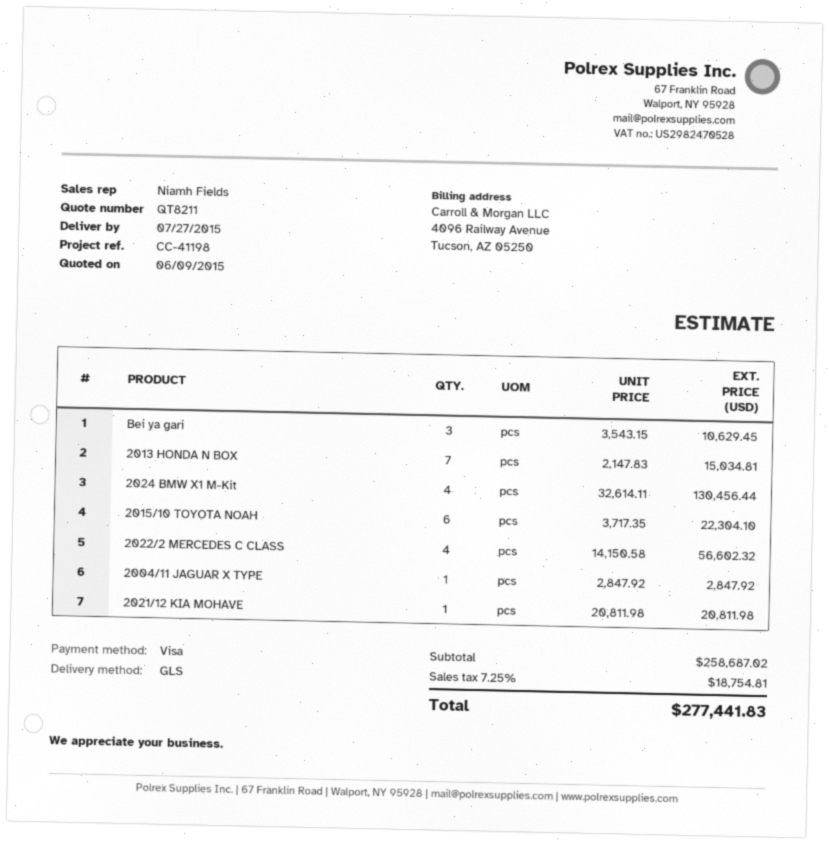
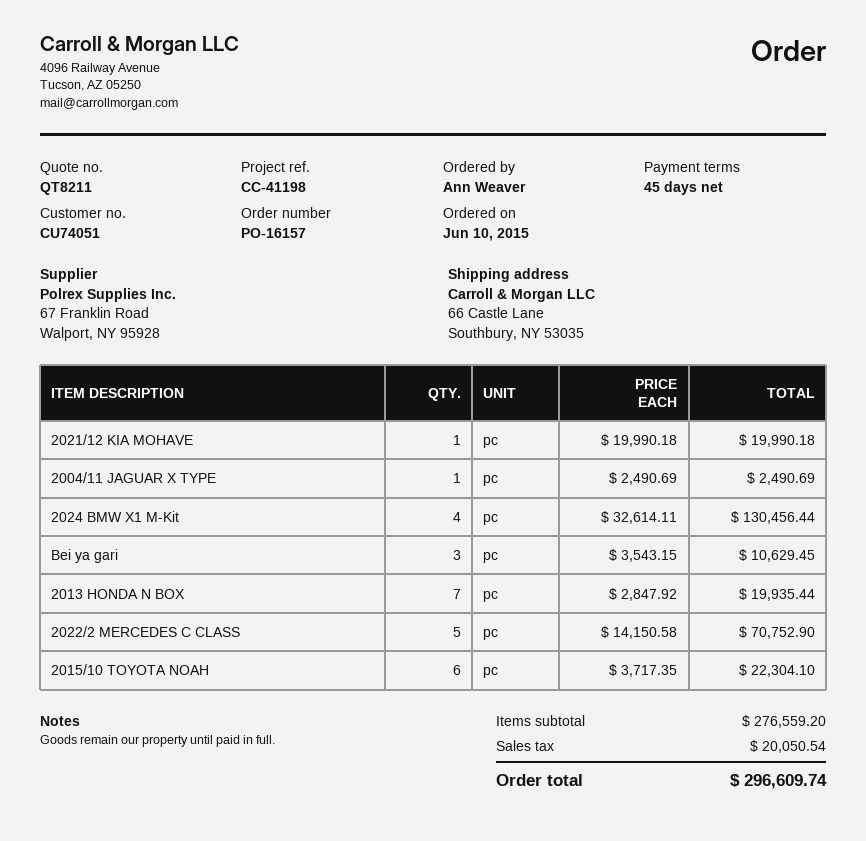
2013 HONDA N BOX: 7 x 2147.83 = 15034.81 -> 7 x 2847.92 = 19935.44
2022/2 MERCEDES C CLASS: 4 x 14150.58 = 56602.32 -> 5 x 14150.58 = 70752.90
2004/11 JAGUAR X TYPE: 1 x 2847.92 = 2847.92 -> 1 x 2490.69 = 2490.69
2021/12 KIA MOHAVE: 1 x 20811.98 = 20811.98 -> 1 x 19990.18 = 19990.18
subtotal: 258687.02 -> 276559.20
tax: 18754.81 -> 20050.54
total: 277441.83 -> 296609.74

